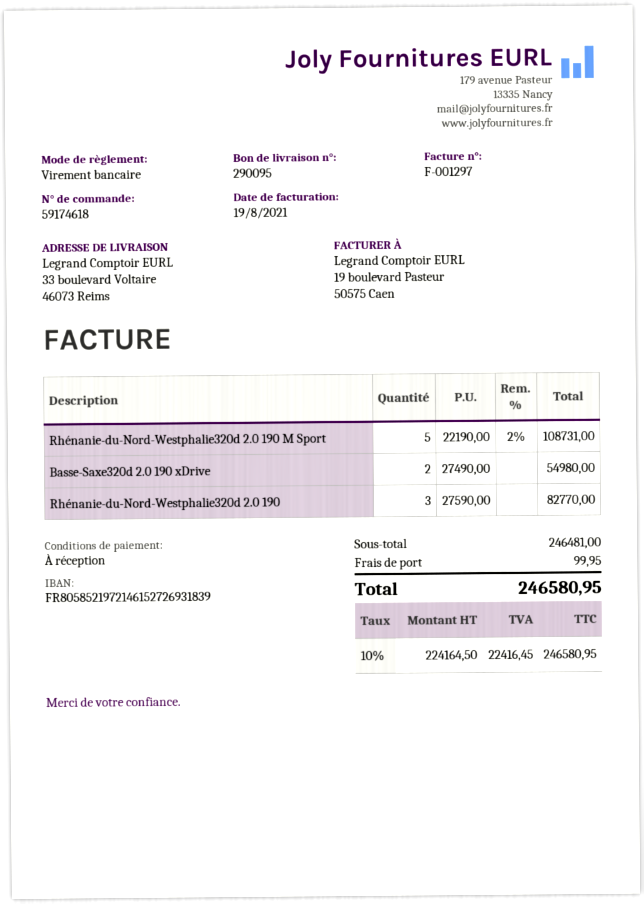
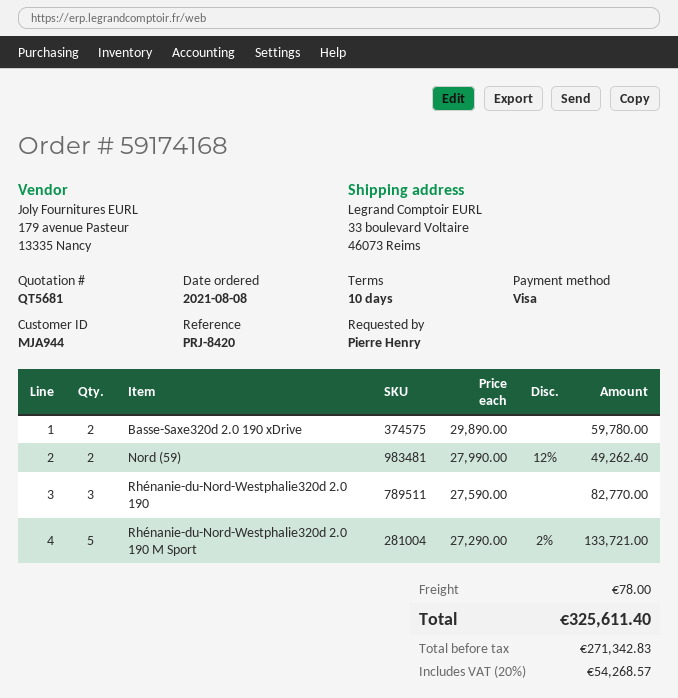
order number: 59174618 -> 59174168
payment terms: on receipt -> 10 days
payment method: bank transfer -> Visa
Rhénanie-du-Nord-Westphalie320d 2.0 190 M Sport: 5 x 22190.00 - 2% = 108731.00 -> 5 x 27290.00 - 2% = 133721.00
Basse-Saxe320d 2.0 190 xDrive: 2 x 27490.00 = 54980.00 -> 2 x 29890.00 = 59780.00
Nord (59): none -> 2 x 27990.00 - 12% = 49262.40
shipping: 99.95 -> 78.00
net: 224164.50 -> 271342.83
tax: 10% = 22416.45 -> 20% = 54268.57
total: 246580.95 -> 325611.40

